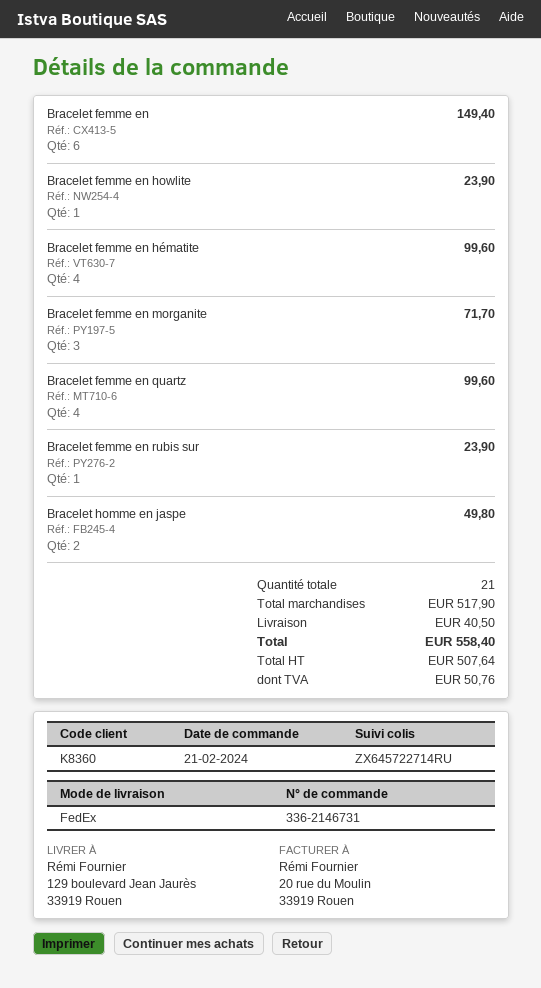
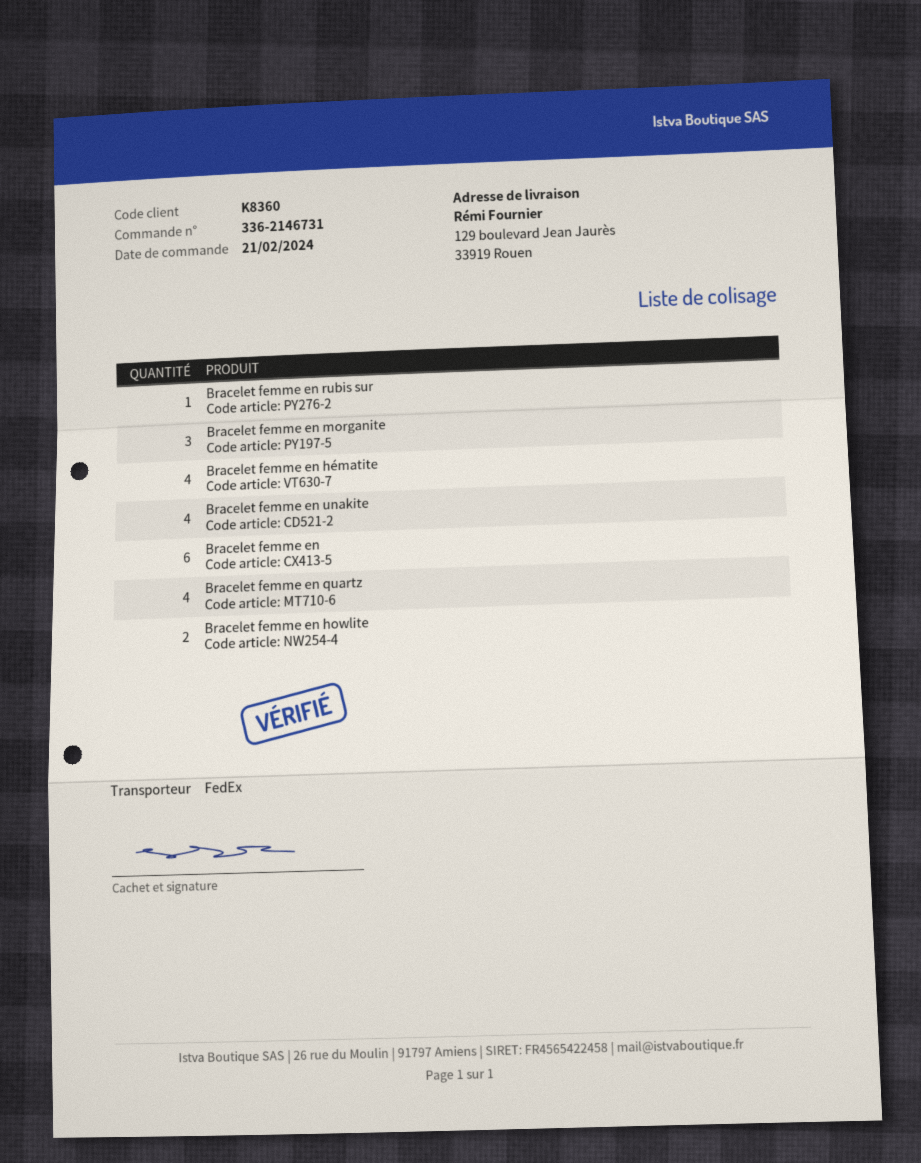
Bracelet femme en howlite: 1 -> 2
Bracelet homme en jaspe: 2 -> none
Bracelet femme en unakite: none -> 4

